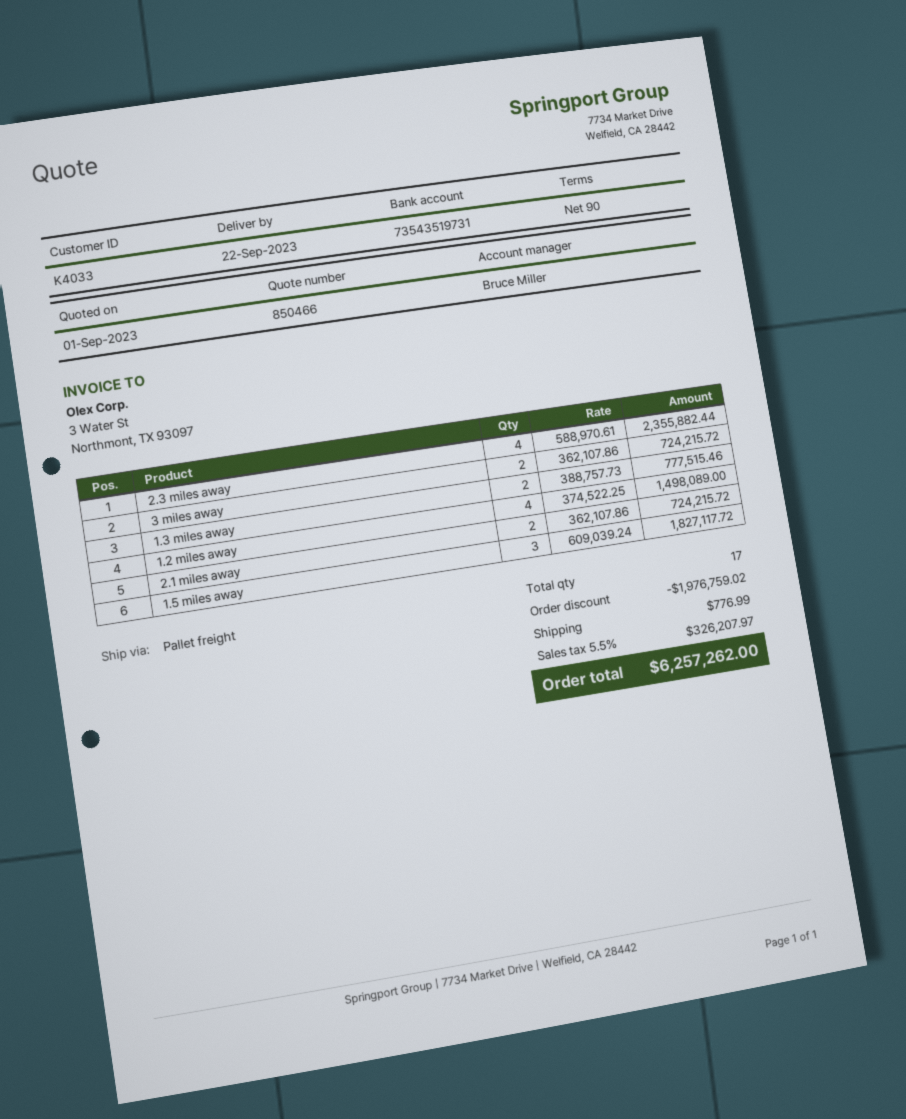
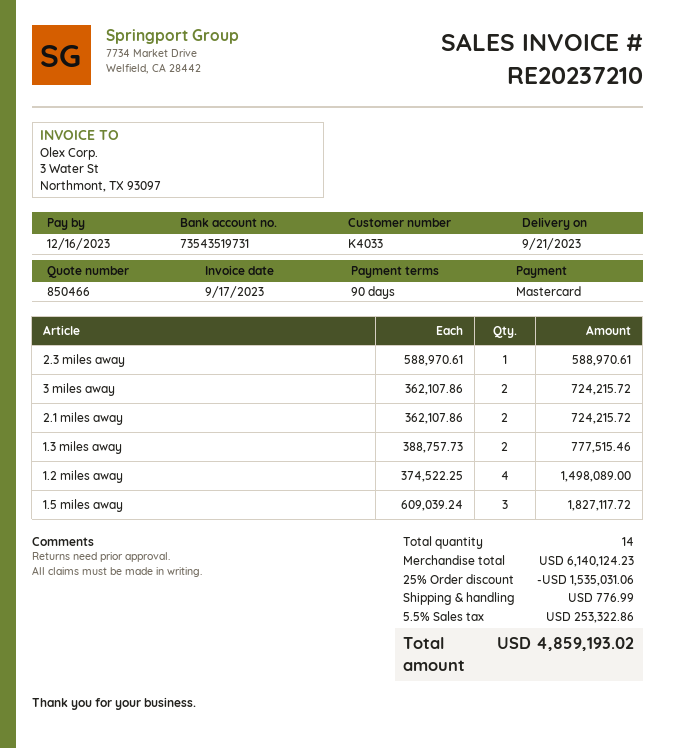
delivery date: 2023-09-22 -> 2023-09-21
2.3 miles away: 4 x 588970.61 = 2355882.44 -> 1 x 588970.61 = 588970.61
total quantity: 17 -> 14
discount: 1976759.02 -> 1535031.06
tax: 5.5% = 326207.97 -> 5.5% = 253322.86
total: 6257262.00 -> 4859193.02

